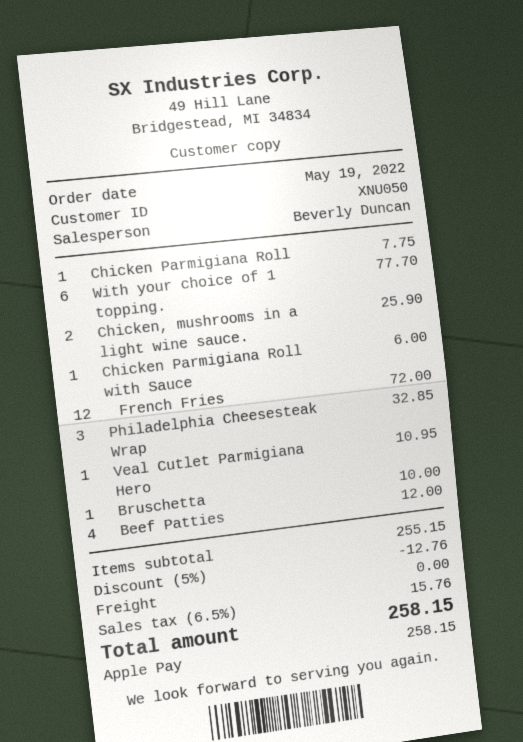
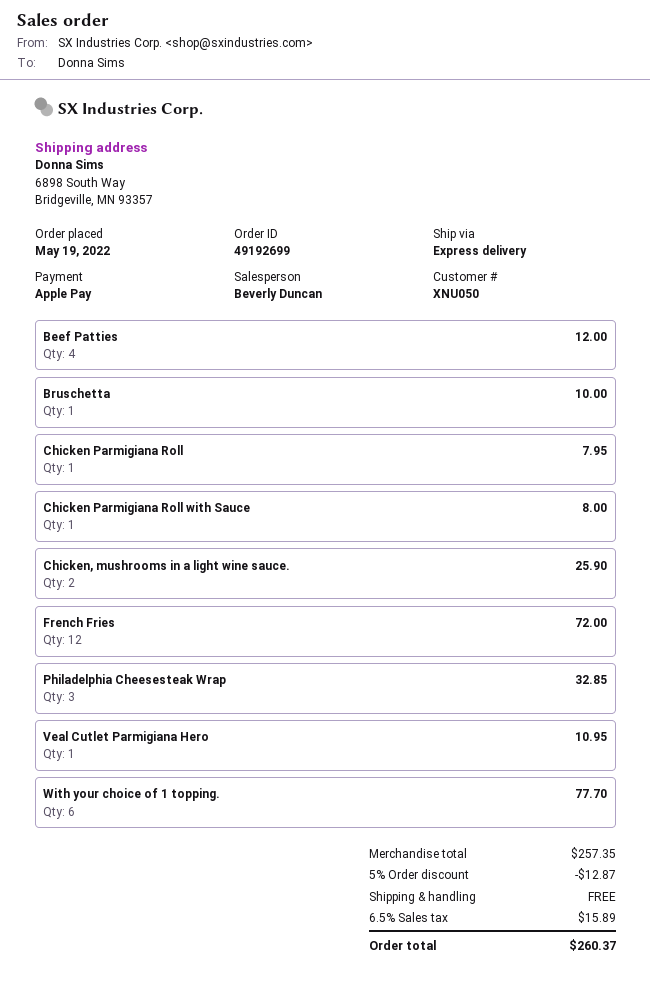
Chicken Parmigiana Roll: 1 for 7.75 -> 1 for 7.95
Chicken Parmigiana Roll with Sauce: 1 for 6.00 -> 1 for 8.00
subtotal: 255.15 -> 257.35
discount: 5% = 12.76 -> 5% = 12.87
tax: 6.5% = 15.76 -> 6.5% = 15.89
total: 258.15 -> 260.37

